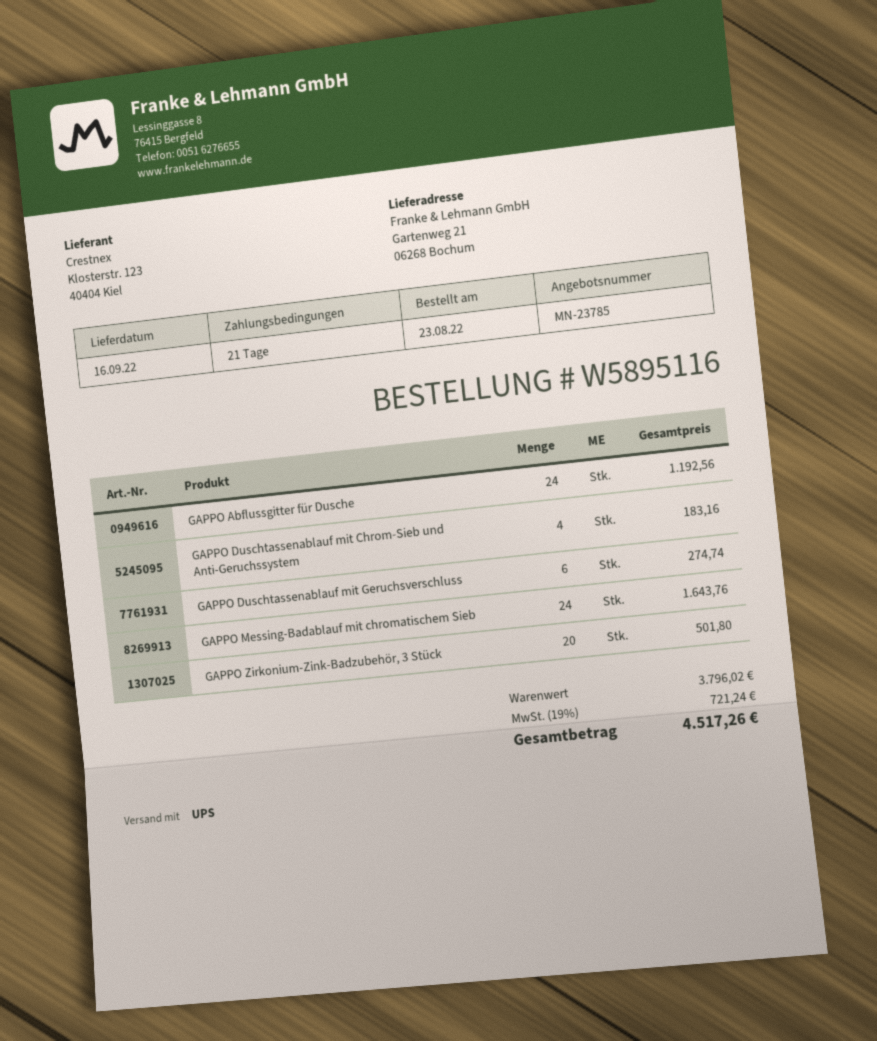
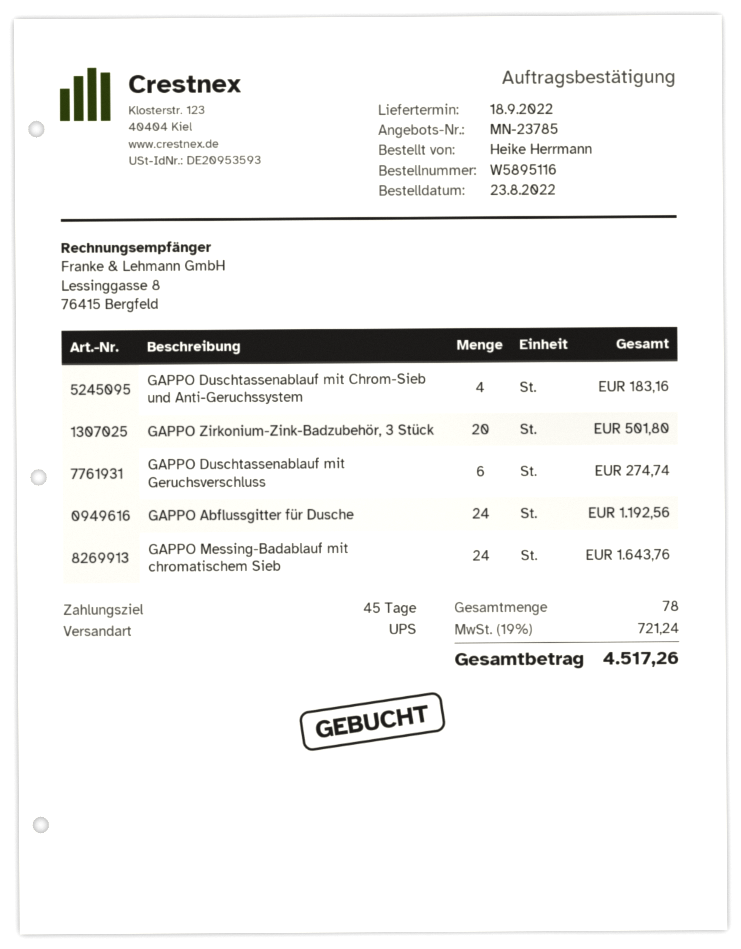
delivery date: 2022-09-16 -> 2022-09-18
payment terms: 21 days -> 45 days

